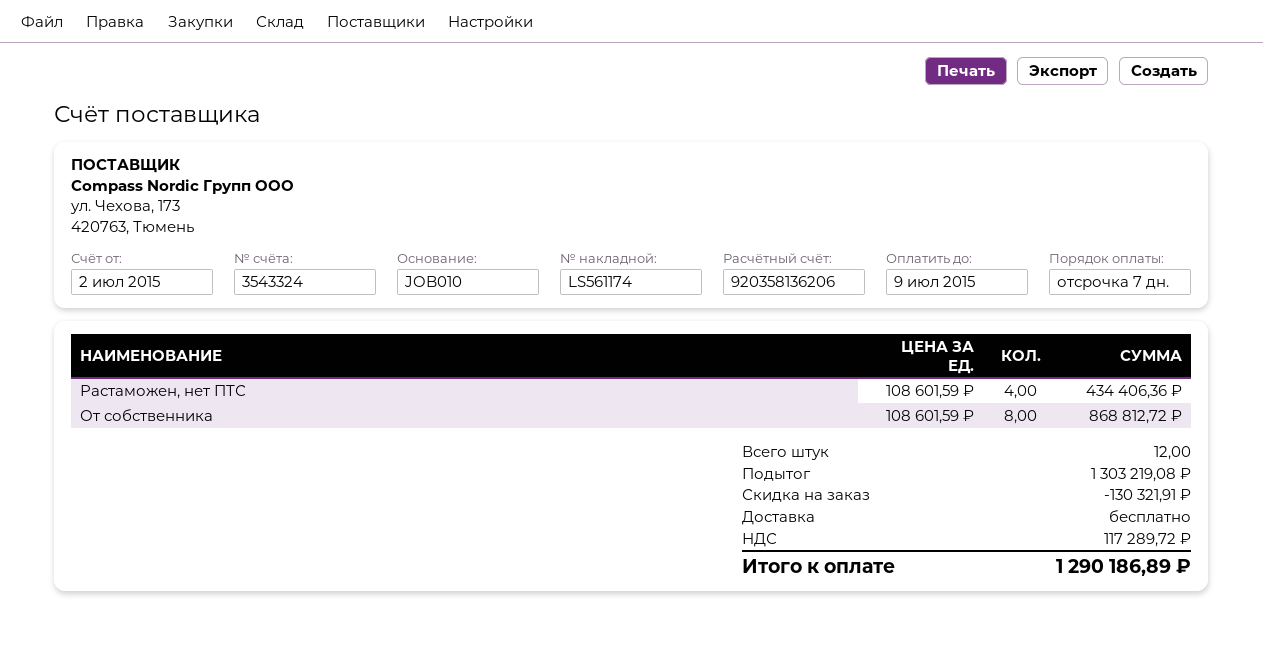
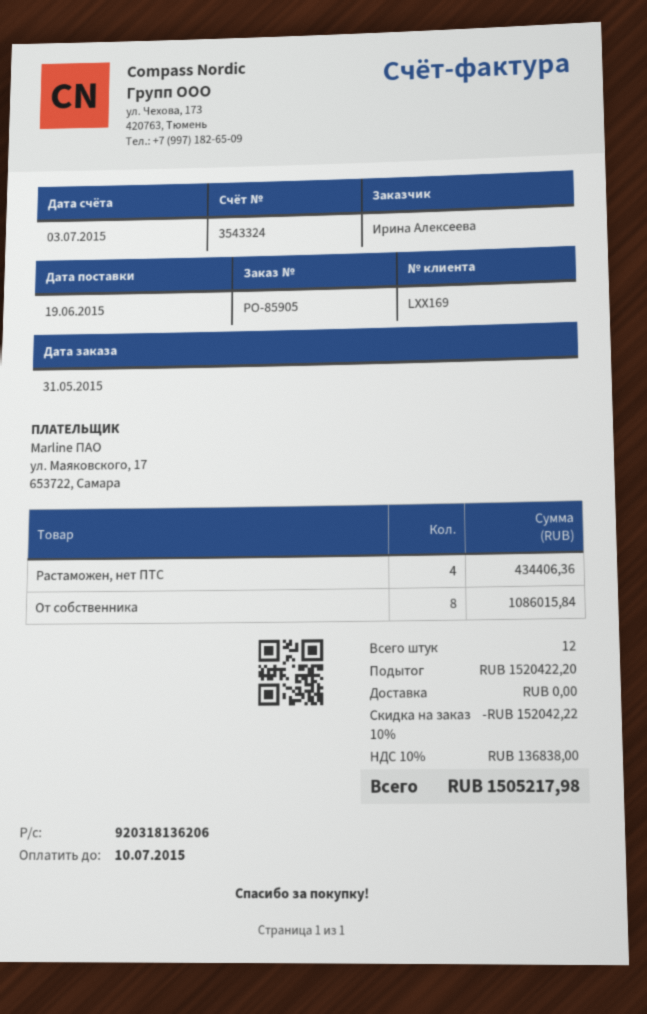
invoice date: 2015-07-02 -> 2015-07-03
due date: 2015-07-09 -> 2015-07-10
bank account: 920358136206 -> 920318136206
От собственника: 8 for 868812.72 -> 8 for 1086015.84
subtotal: 1303219.08 -> 1520422.20
discount: 130321.91 -> 152042.22
tax: 117289.72 -> 136838.00
total: 1290186.89 -> 1505217.98

